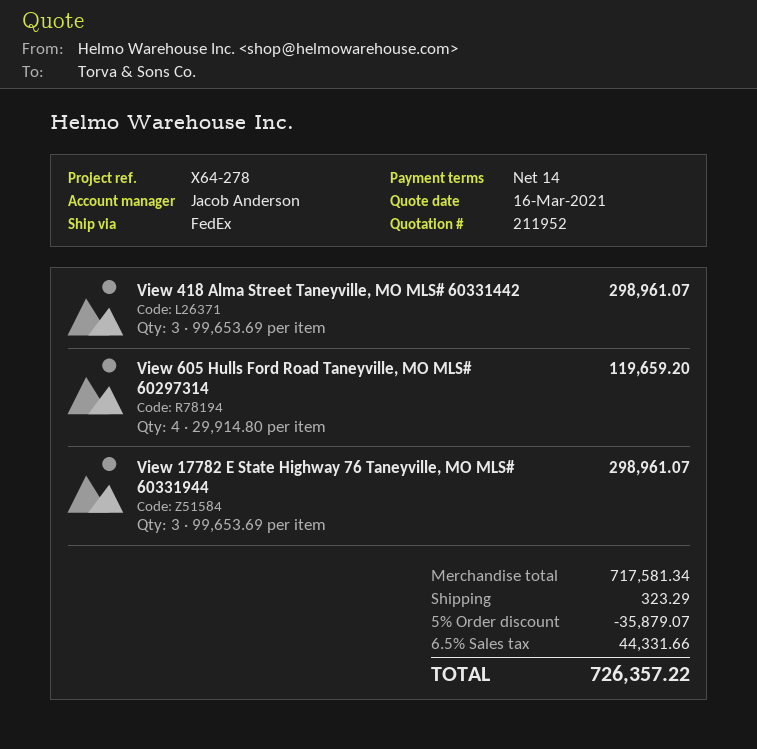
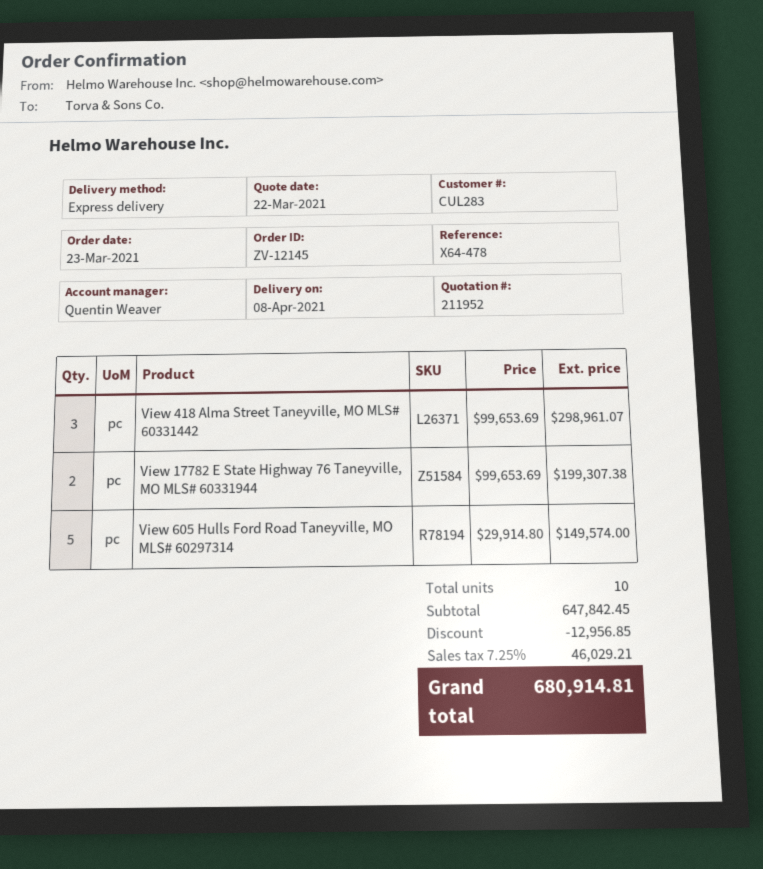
quote date: 2021-03-16 -> 2021-03-22
reference: X64-278 -> X64-478
sales rep: Jacob Anderson -> Quentin Weaver
shipping method: FedEx -> express
View 605 Hulls Ford Road Taneyville, MO MLS# 60297314: 4 x 29914.80 = 119659.20 -> 5 x 29914.80 = 149574.00
View 17782 E State Highway 76 Taneyville, MO MLS# 60331944: 3 x 99653.69 = 298961.07 -> 2 x 99653.69 = 199307.38
subtotal: 717581.34 -> 647842.45
discount: 35879.07 -> 12956.85
shipping: 323.29 -> none
tax: 6.5% = 44331.66 -> 7.25% = 46029.21
total: 726357.22 -> 680914.81

